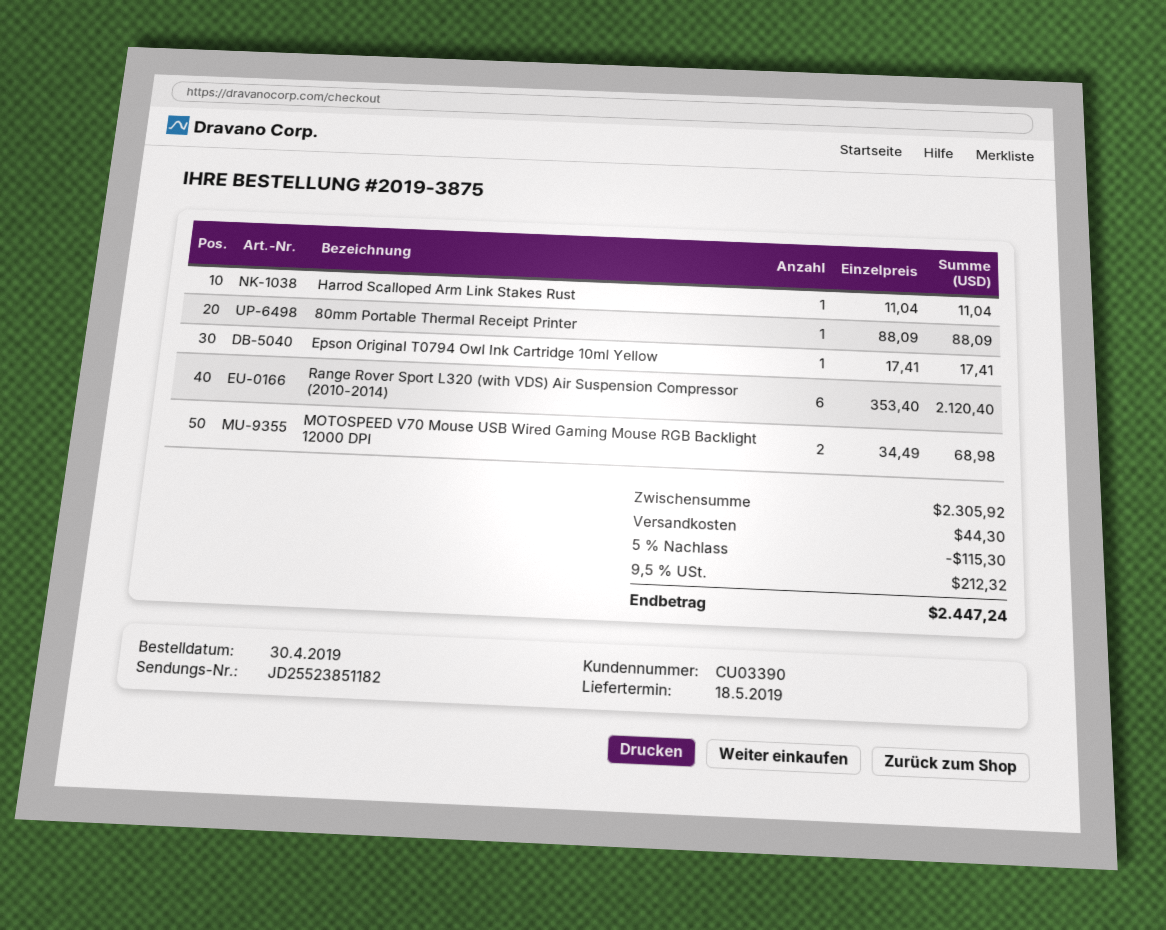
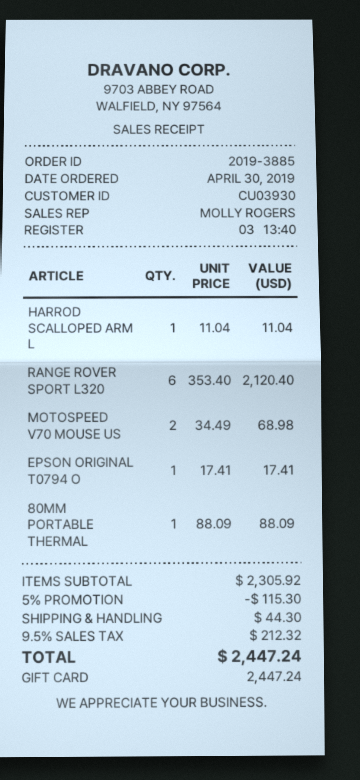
order number: 2019-3875 -> 2019-3885
customer number: CU03390 -> CU03930

